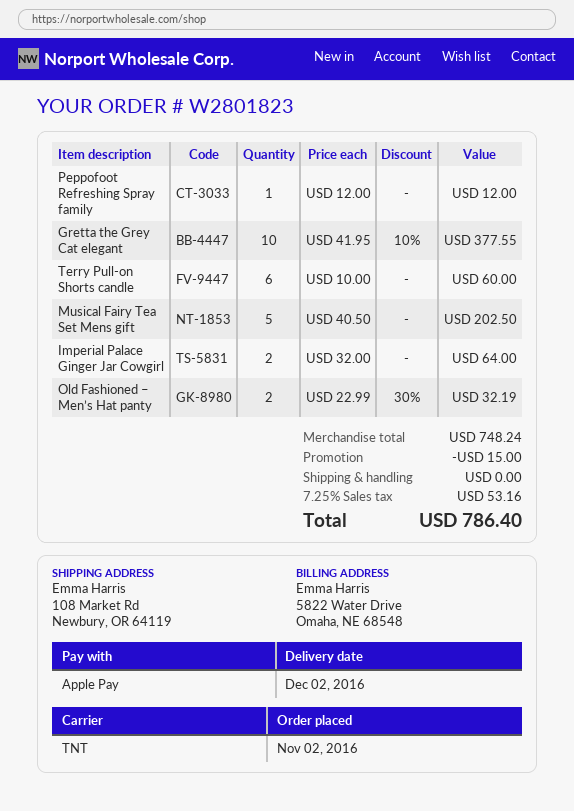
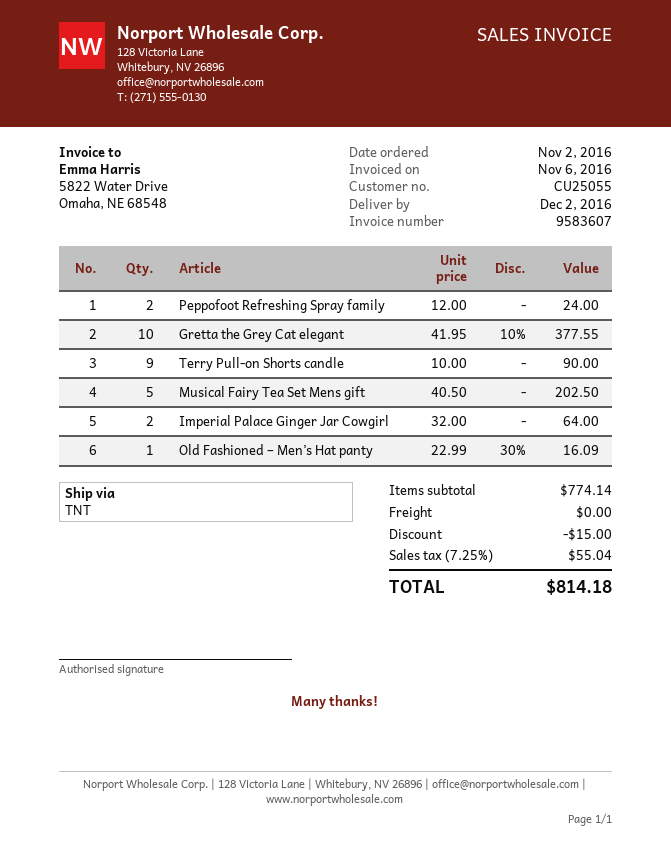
Peppofoot Refreshing Spray family: 1 x 12.00 = 12.00 -> 2 x 12.00 = 24.00
Terry Pull-on Shorts candle: 6 x 10.00 = 60.00 -> 9 x 10.00 = 90.00
Old Fashioned – Men’s Hat panty: 2 x 22.99 - 30% = 32.19 -> 1 x 22.99 - 30% = 16.09
subtotal: 748.24 -> 774.14
tax: 7.25% = 53.16 -> 7.25% = 55.04
total: 786.40 -> 814.18

